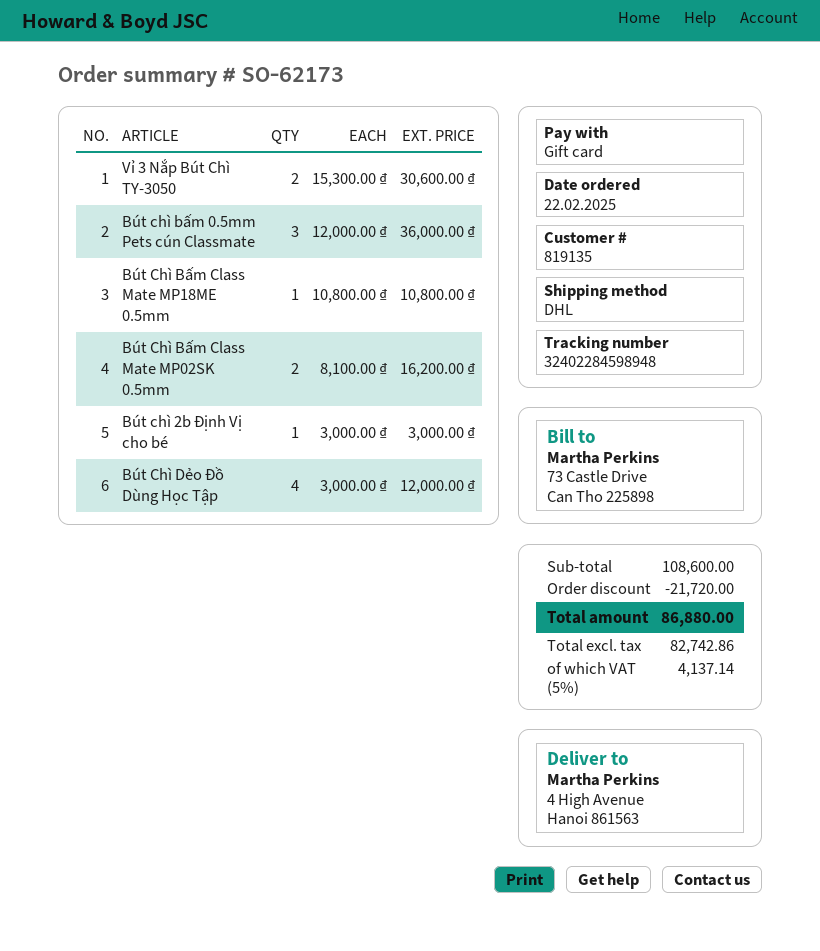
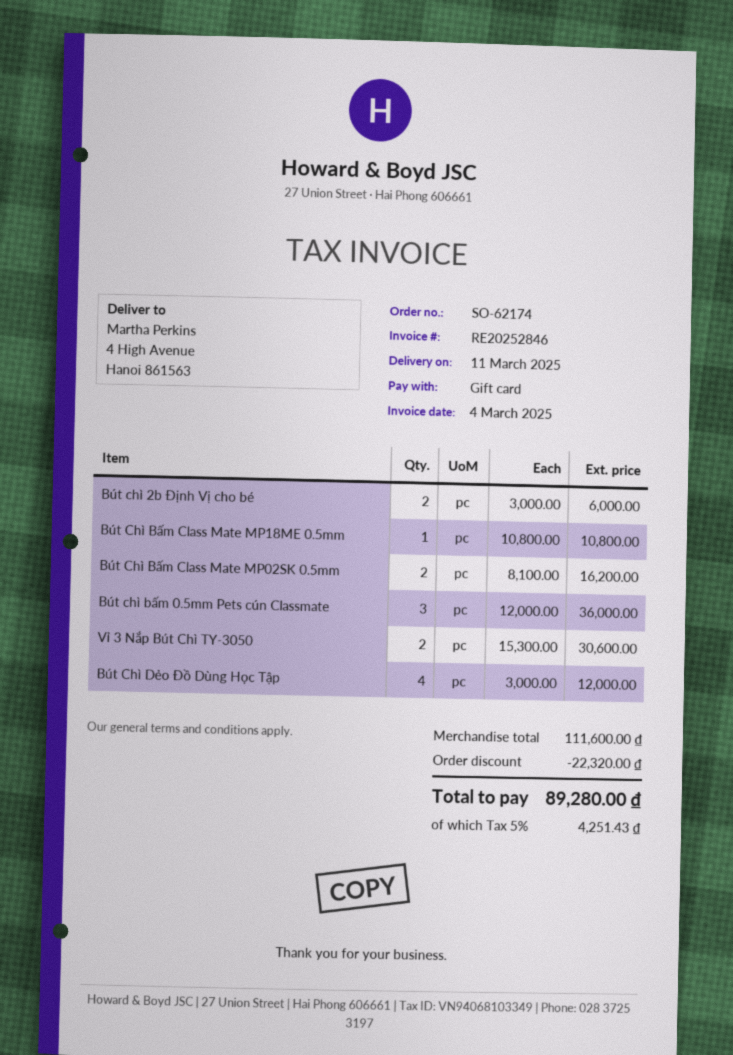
order number: SO-62173 -> SO-62174
Bút chì 2b Định Vị cho bé: 1 x 3000.00 = 3000.00 -> 2 x 3000.00 = 6000.00
subtotal: 108600.00 -> 111600.00
discount: 21720.00 -> 22320.00
tax: 5% = 4137.14 -> 5% = 4251.43
total: 86880.00 -> 89280.00

